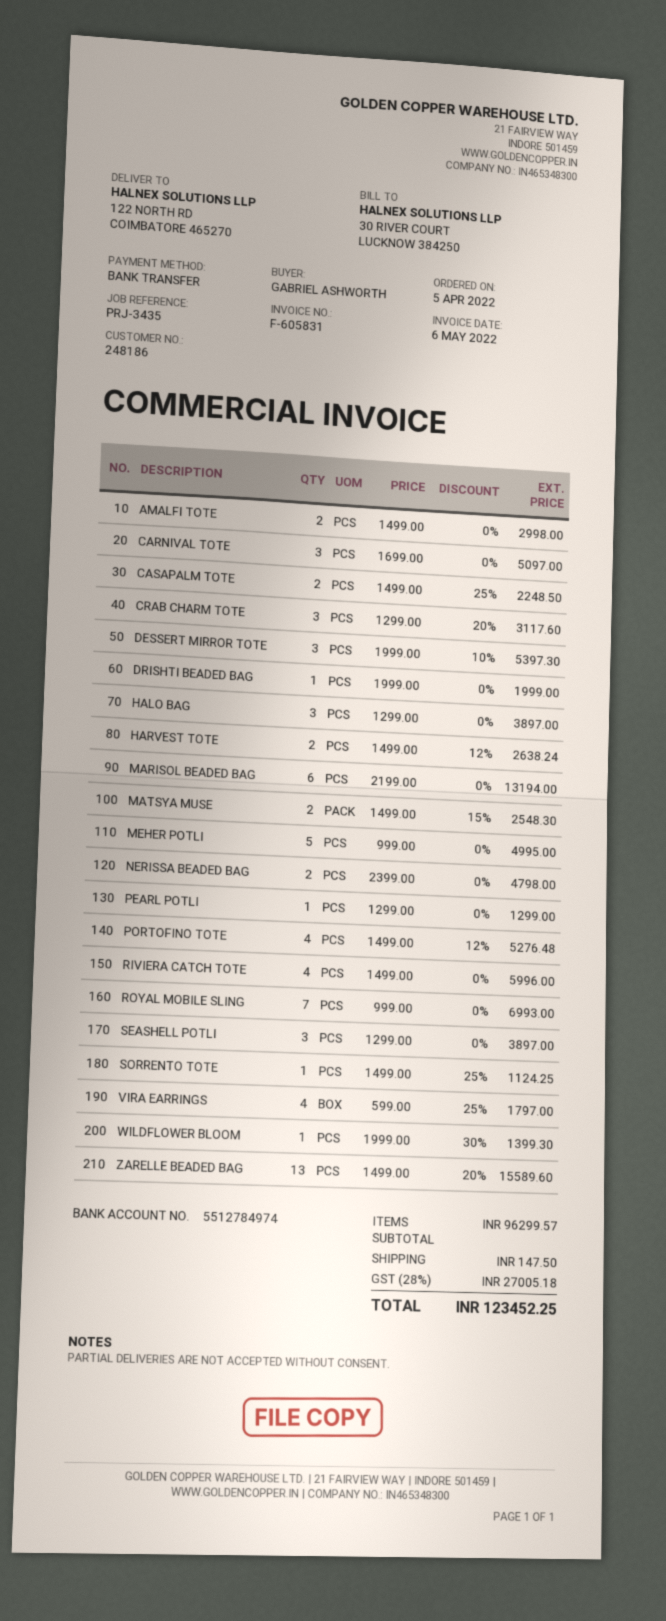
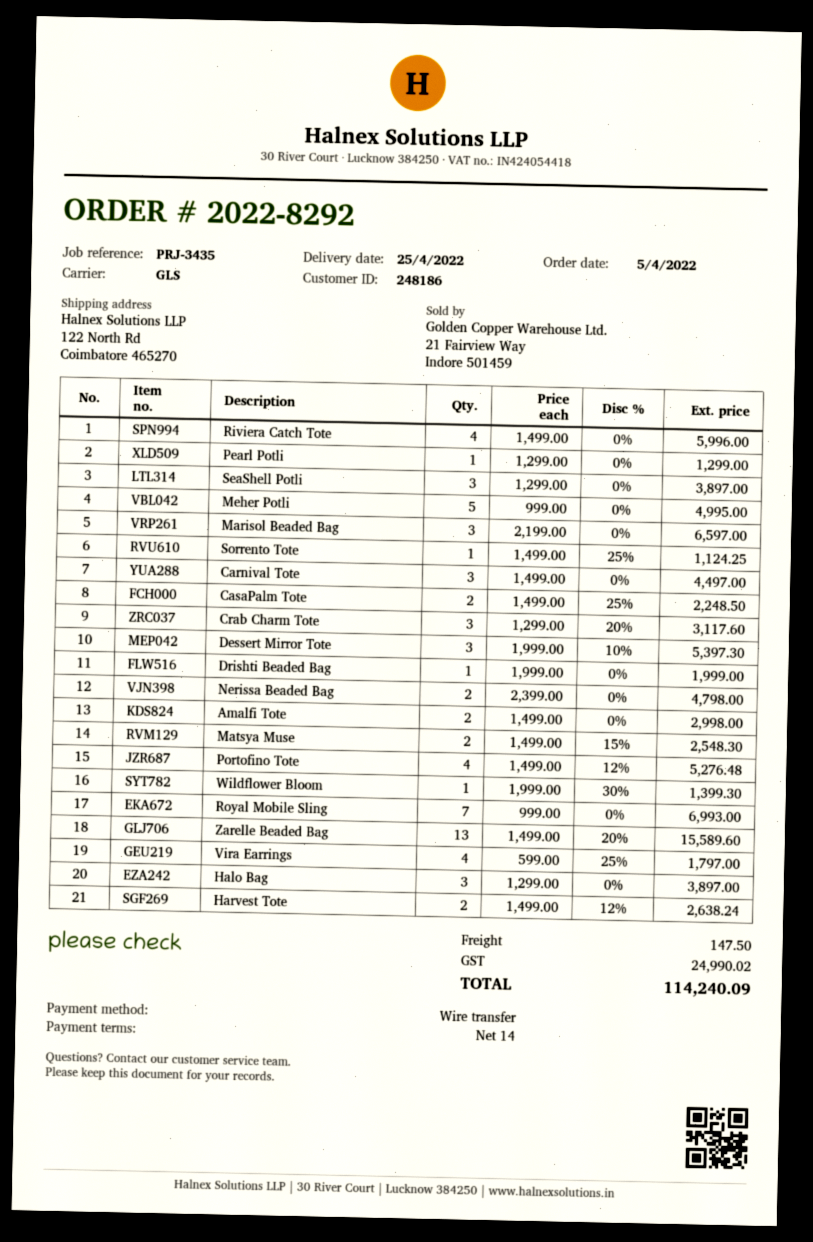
CARNIVAL TOTE: 3 x 1699.00 = 5097.00 -> 3 x 1499.00 = 4497.00
MARISOL BEADED BAG: 6 x 2199.00 = 13194.00 -> 3 x 2199.00 = 6597.00
tax: 27005.18 -> 24990.02
total: 123452.25 -> 114240.09

